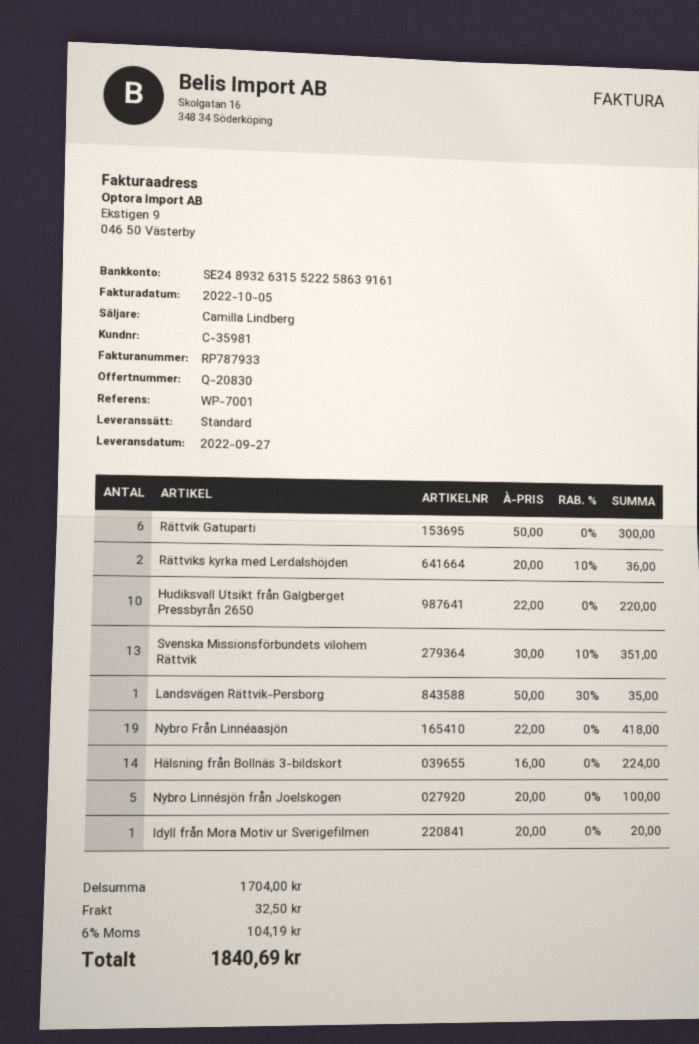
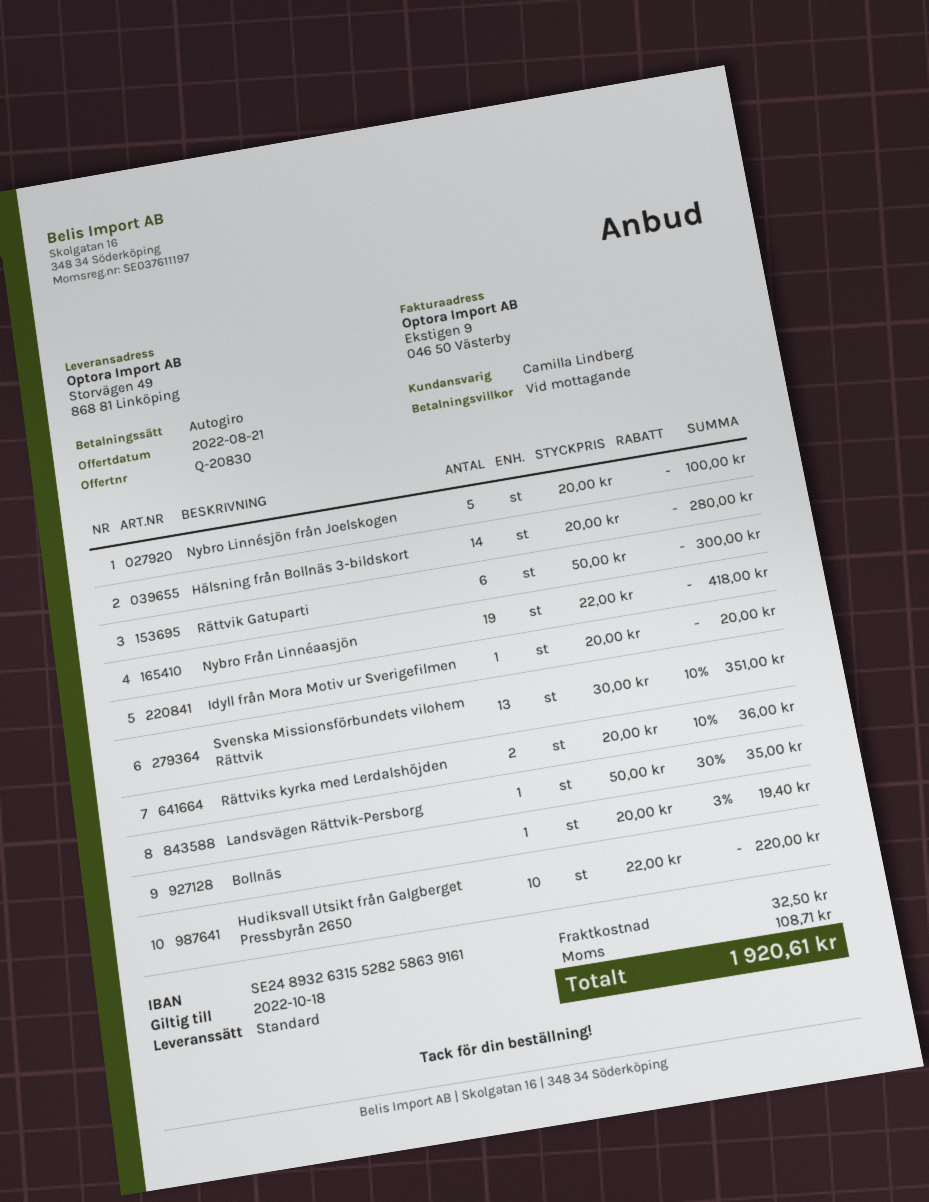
bank account: SE2489326315522258639161 -> SE2489326315528258639161
Hälsning från Bollnäs 3-bildskort: 14 x 16.00 = 224.00 -> 14 x 20.00 = 280.00
Bollnäs: none -> 1 x 20.00 - 3% = 19.40
tax: 104.19 -> 108.71
total: 1840.69 -> 1920.61

